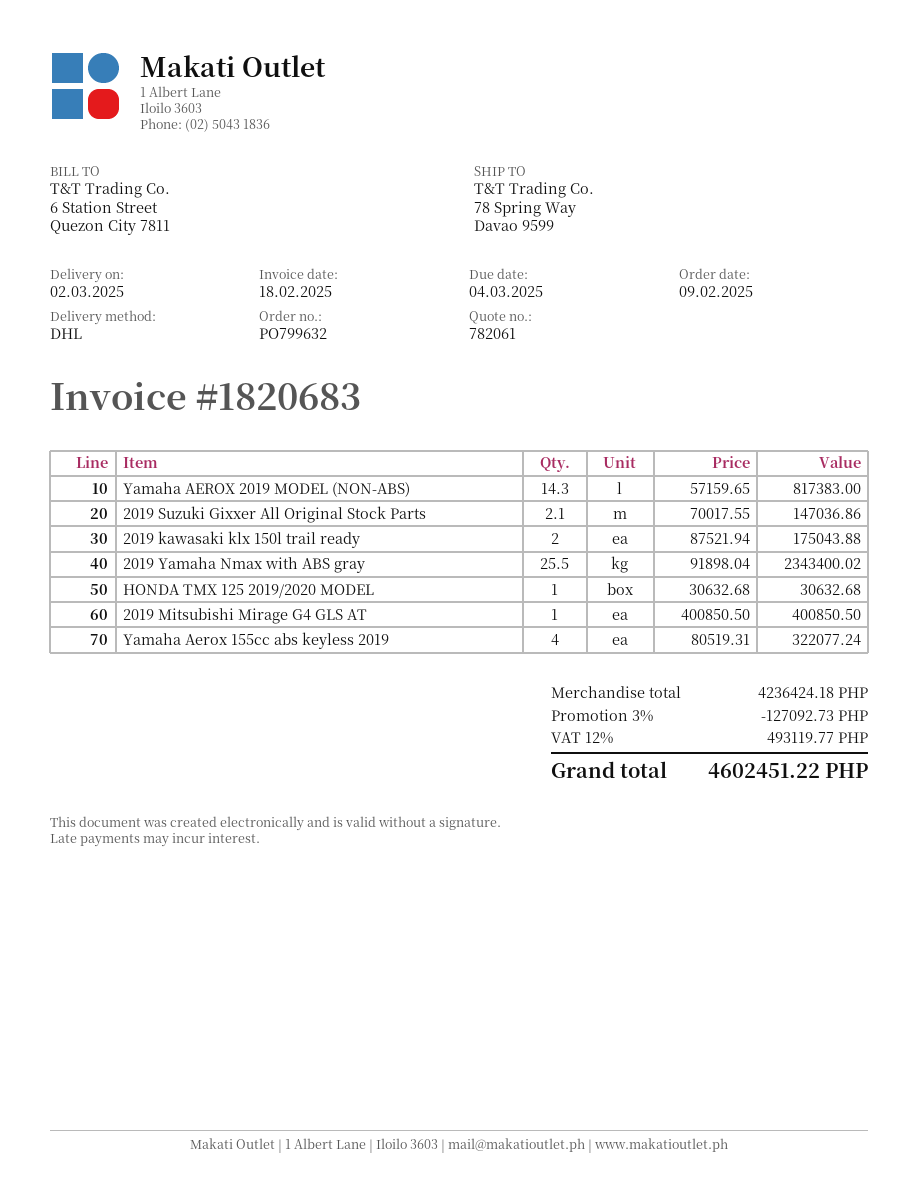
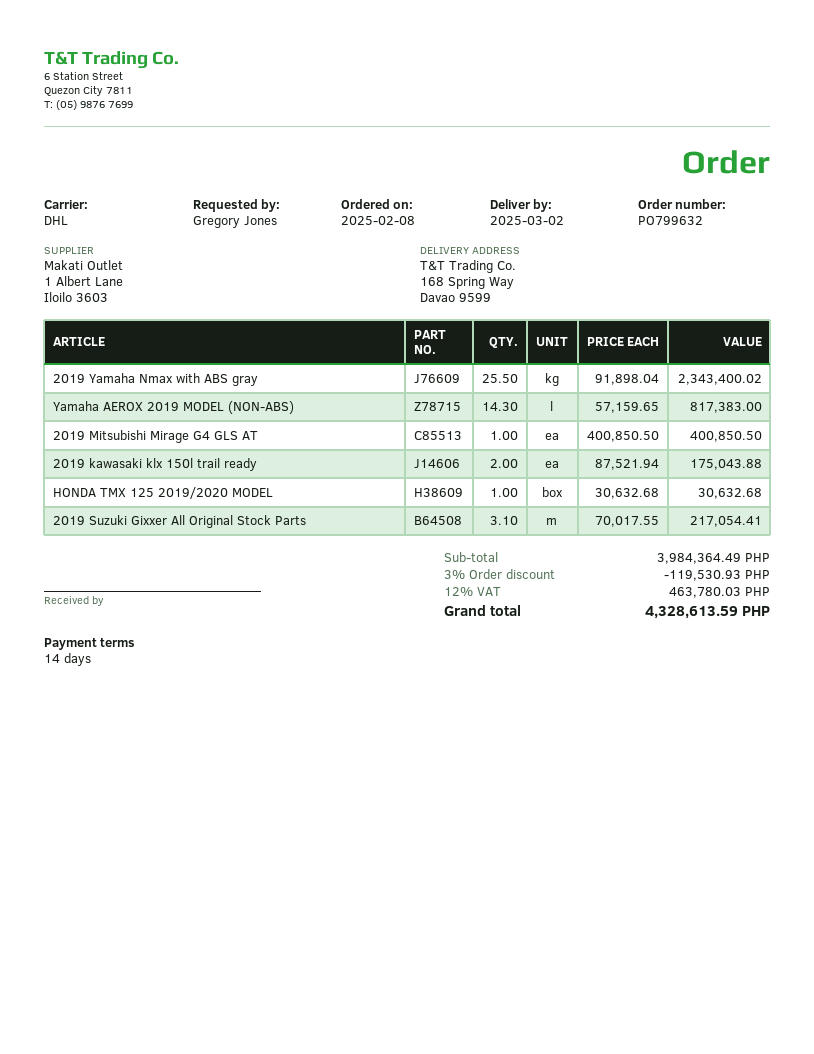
order date: 2025-02-09 -> 2025-02-08
ship to: 78 Spring Way, Davao 9599 -> 168 Spring Way, Davao 9599
2019 Suzuki Gixxer All Original Stock Parts: 2.1 x 70017.55 = 147036.86 -> 3.1 x 70017.55 = 217054.41
Yamaha Aerox 155cc abs keyless 2019: 4 x 80519.31 = 322077.24 -> none
subtotal: 4236424.18 -> 3984364.49
discount: 3% = 127092.73 -> 3% = 119530.93
tax: 12% = 493119.77 -> 12% = 463780.03
total: 4602451.22 -> 4328613.59

